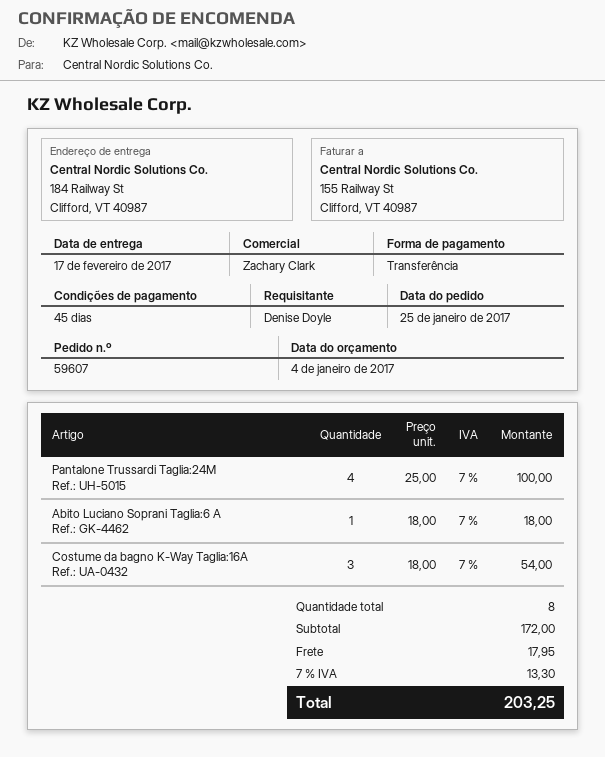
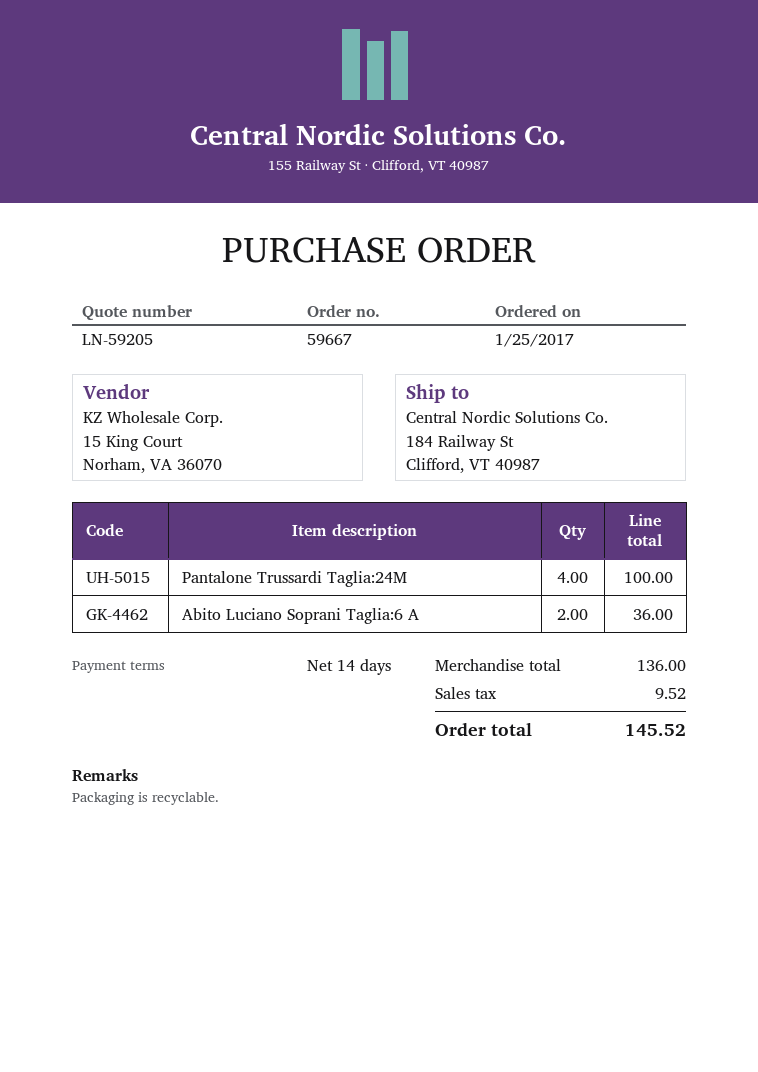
order number: 59607 -> 59667
payment terms: 45 days -> 14 days
Abito Luciano Soprani Taglia:6 A: 1 for 18.00 -> 2 for 36.00
Costume da bagno K-Way Taglia:16A: 3 for 54.00 -> none
subtotal: 172.00 -> 136.00
shipping: 17.95 -> none
tax: 13.30 -> 9.52
total: 203.25 -> 145.52

